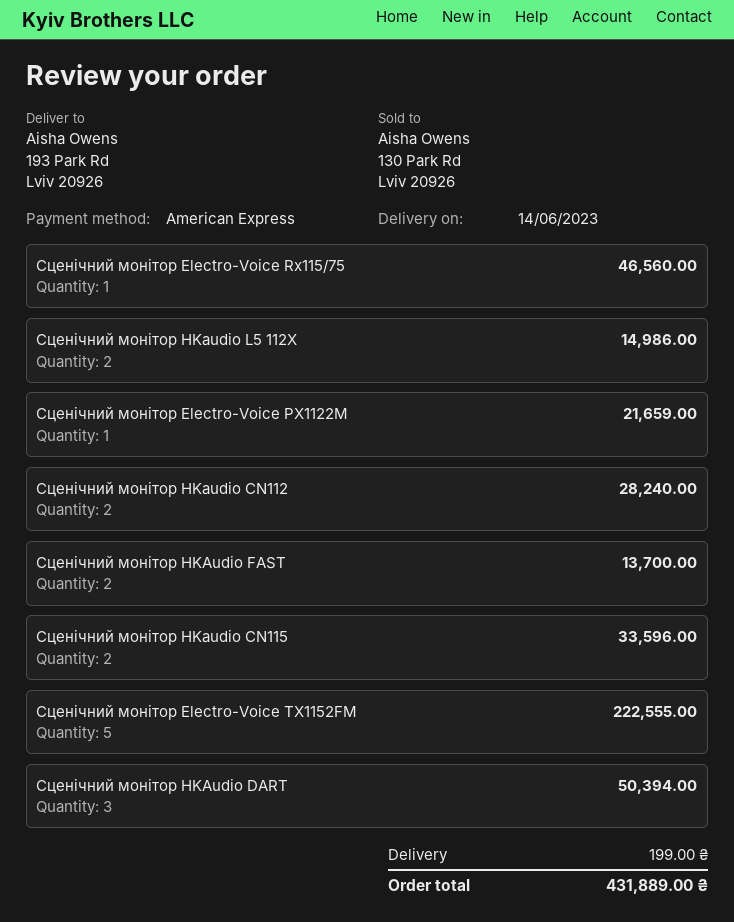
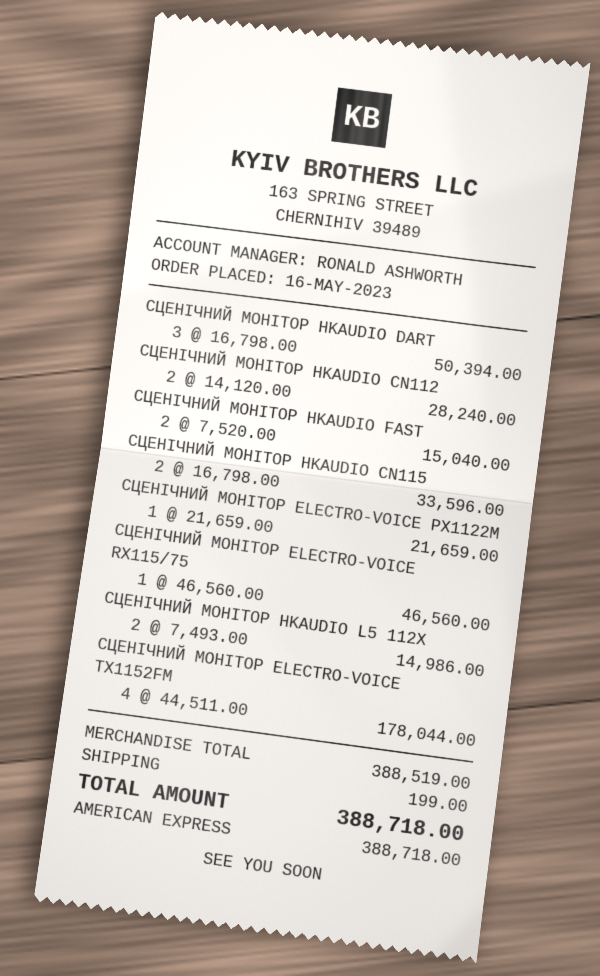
Сценічний монітор HKAudio FAST: 2 for 13700.00 -> 2 for 15040.00
Сценічний монітор Electro-Voice TX1152FM: 5 for 222555.00 -> 4 for 178044.00
total: 431889.00 -> 388718.00

